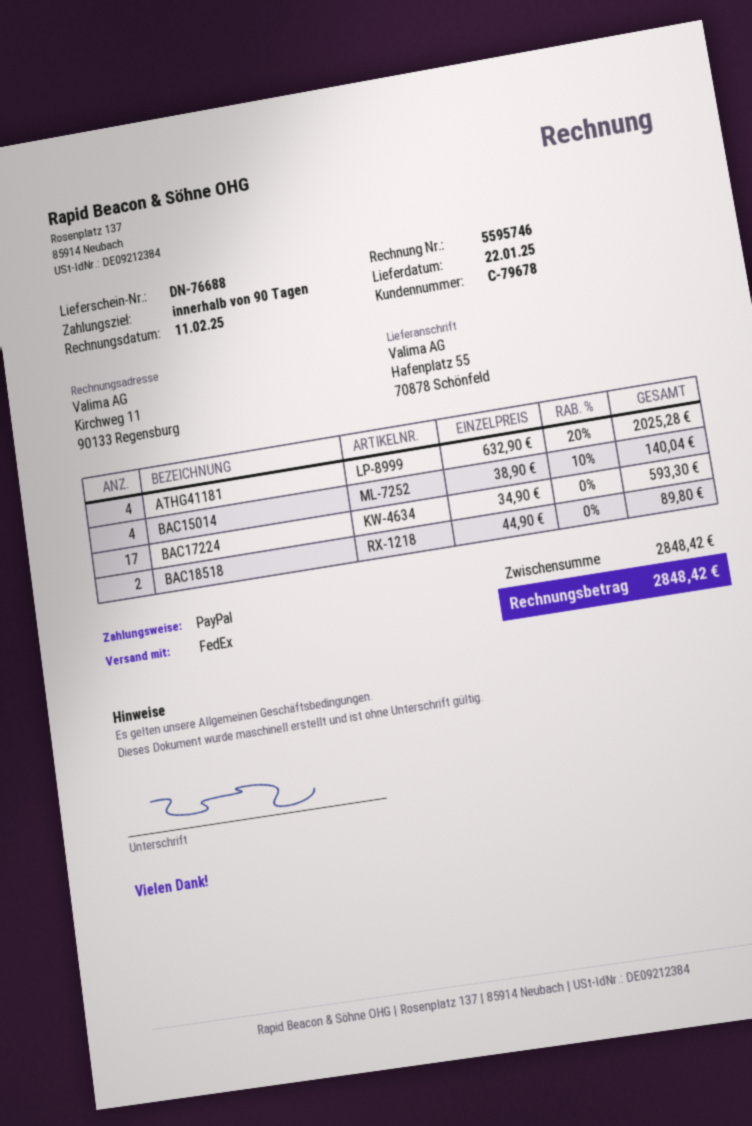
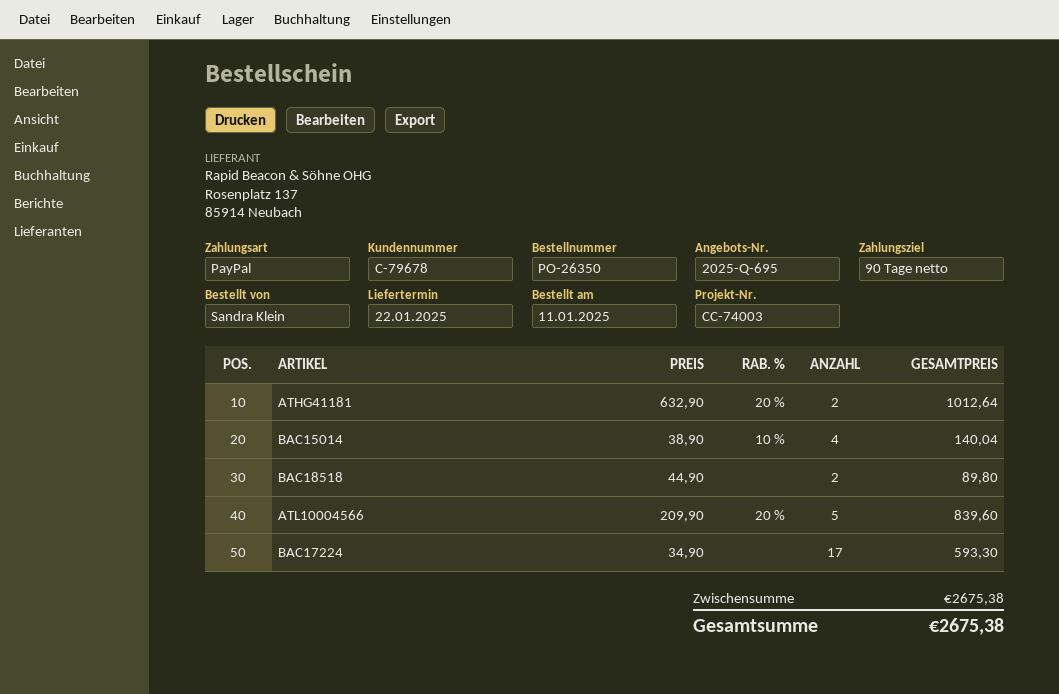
ATHG41181: 4 x 632.90 - 20% = 2025.28 -> 2 x 632.90 - 20% = 1012.64
ATL10004566: none -> 5 x 209.90 - 20% = 839.60
subtotal: 2848.42 -> 2675.38
total: 2848.42 -> 2675.38

